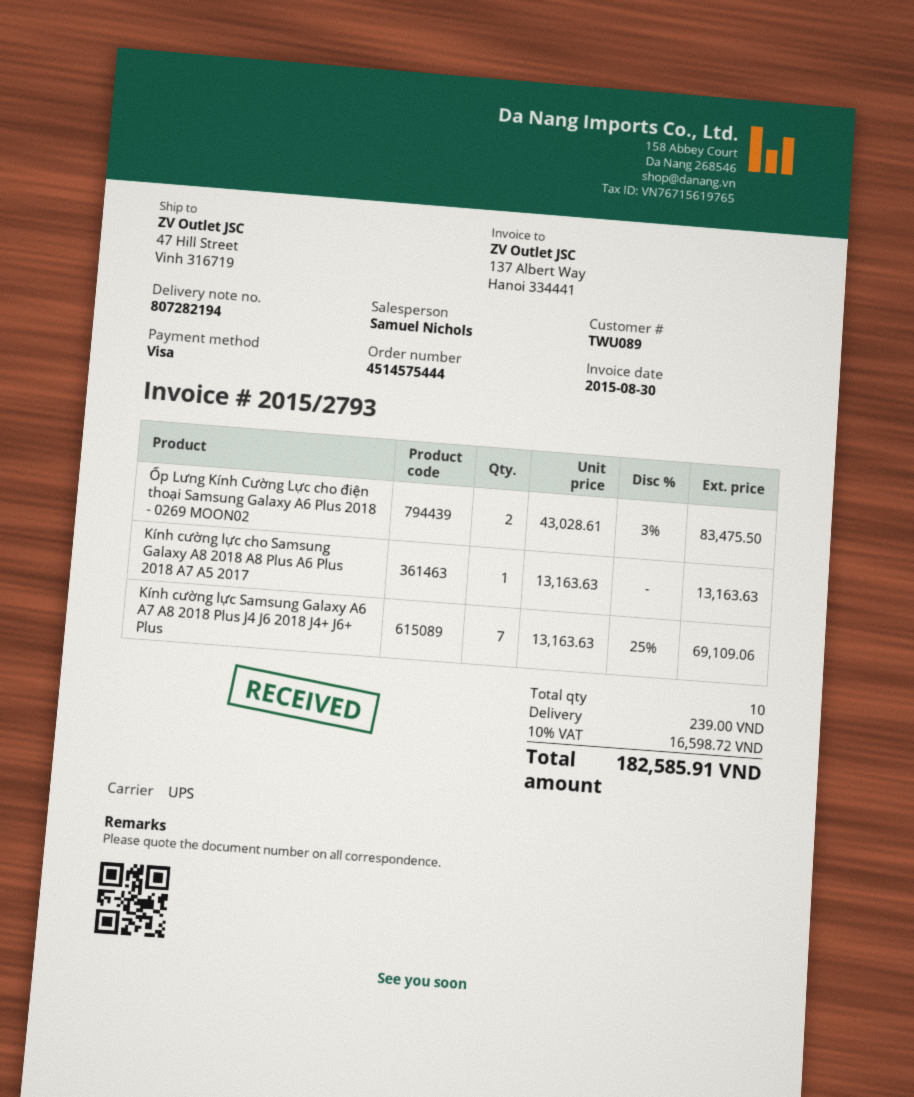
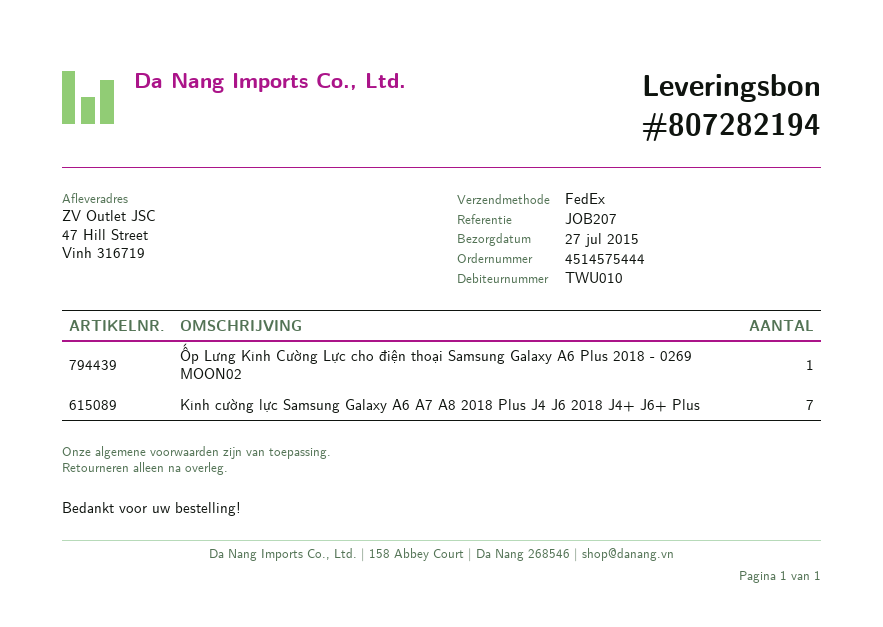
customer number: TWU089 -> TWU010
shipping method: UPS -> FedEx
Ốp Lưng Kính Cường Lực cho điện thoại Samsung Galaxy A6 Plus 2018 - 0269 MOON02: 2 -> 1
Kính cường lực cho Samsung Galaxy A8 2018 A8 Plus A6 Plus 2018 A7 A5 2017: 1 -> none

